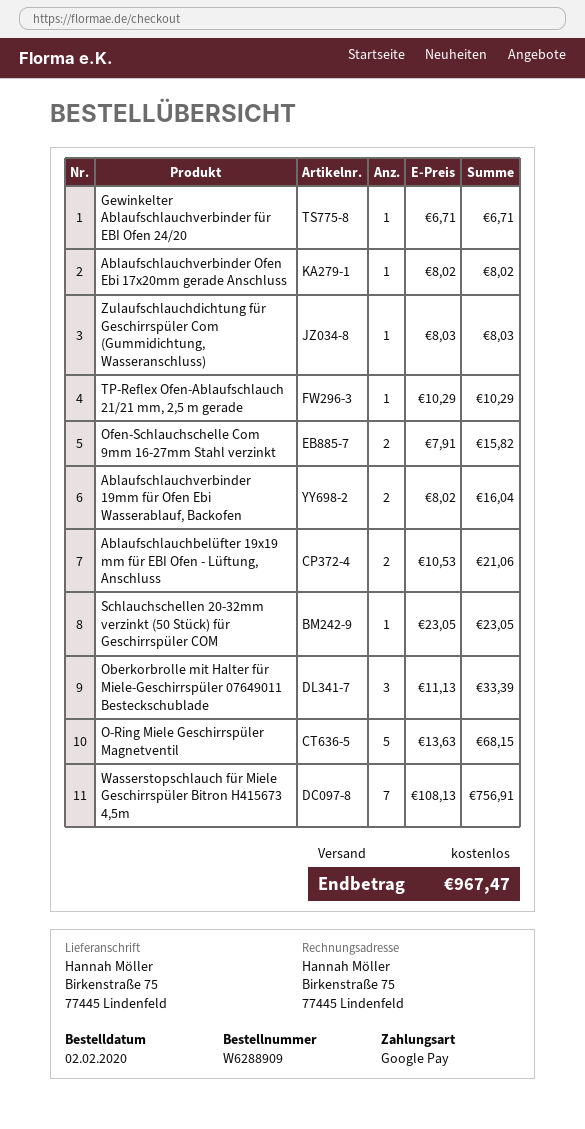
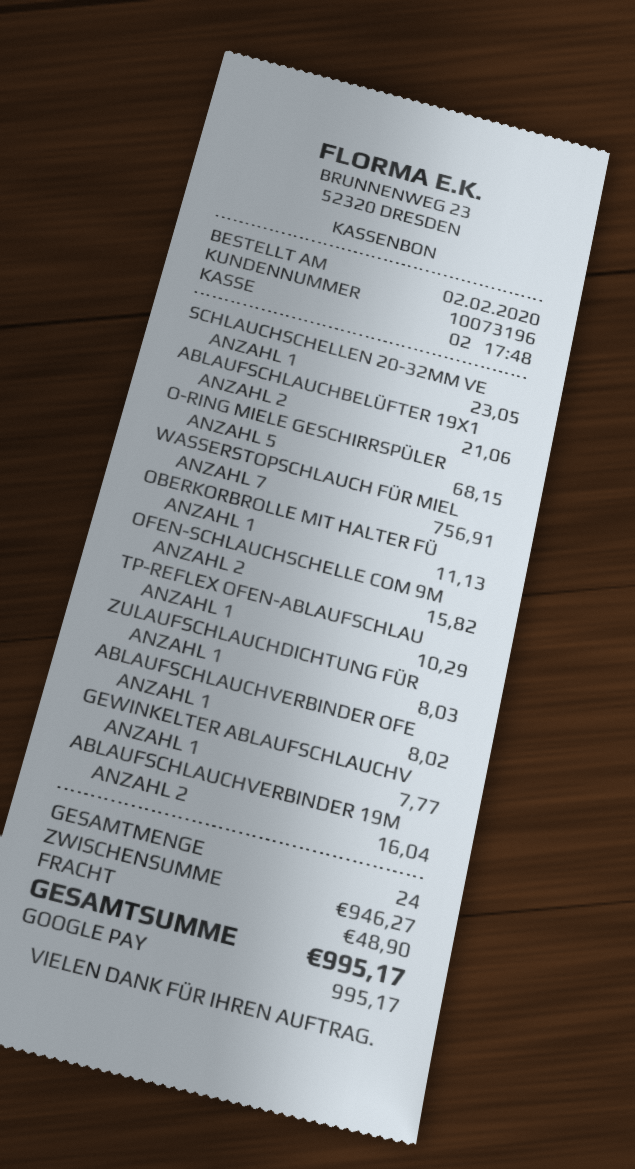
Gewinkelter Ablaufschlauchverbinder für EBI Ofen 24/20: 1 for 6.71 -> 1 for 7.77
Oberkorbrolle mit Halter für Miele-Geschirrspüler 07649011 Besteckschublade: 3 for 33.39 -> 1 for 11.13
shipping: 0.00 -> 48.90
total: 967.47 -> 995.17

